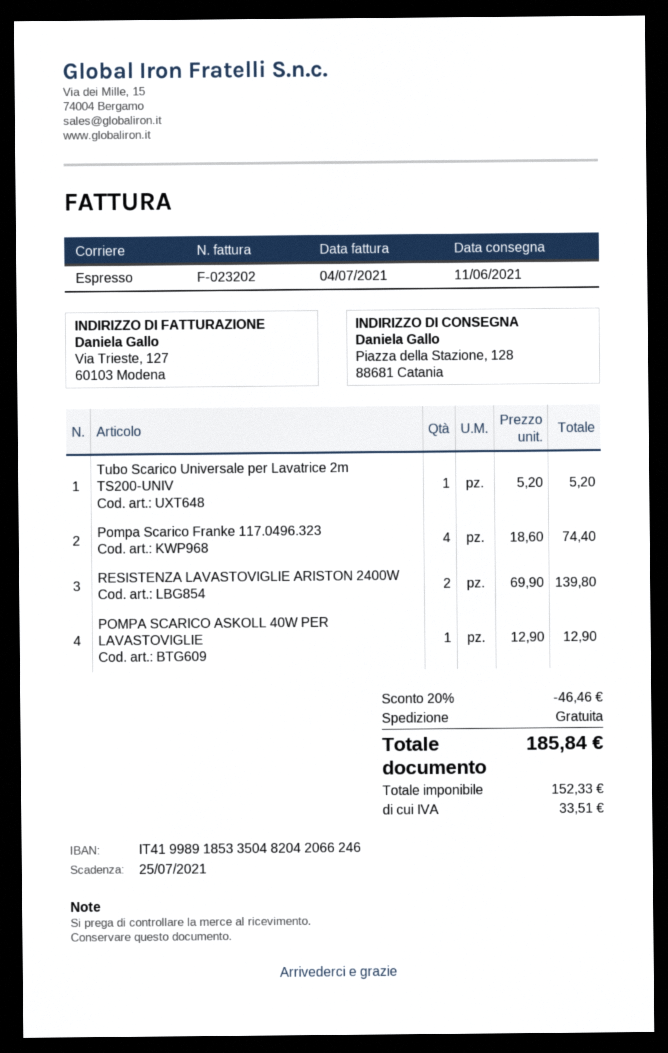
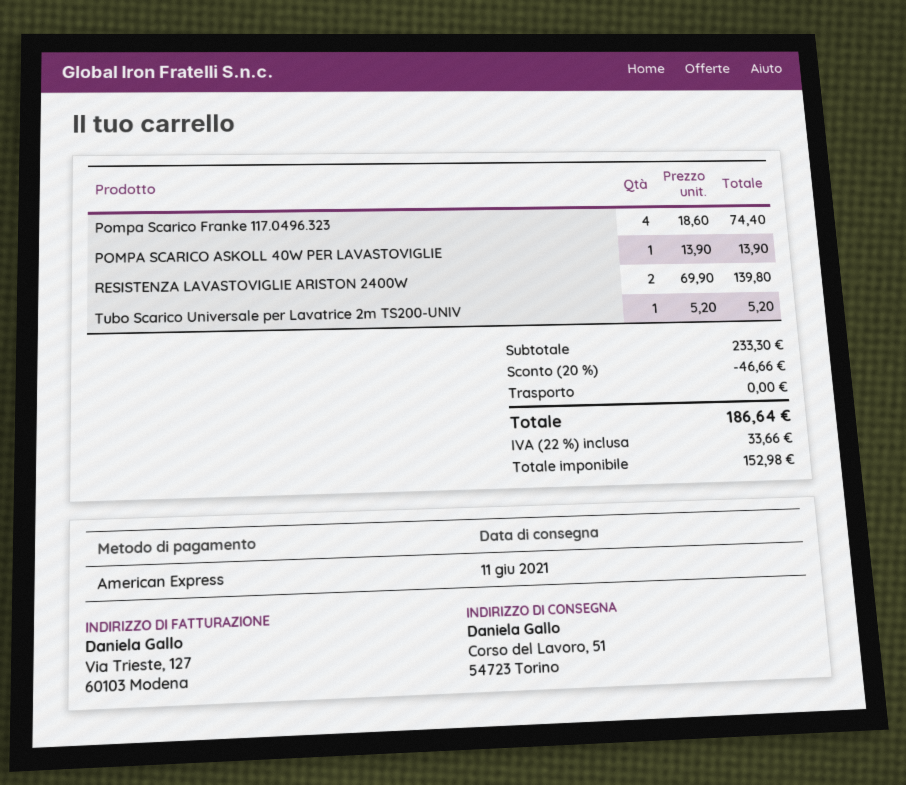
ship to: Piazza della Stazione, 128, 88681 Catania -> Corso del Lavoro, 51, 54723 Torino
POMPA SCARICO ASKOLL 40W PER LAVASTOVIGLIE: 1 x 12.90 = 12.90 -> 1 x 13.90 = 13.90
discount: 20% = 46.46 -> 20% = 46.66
net: 152.33 -> 152.98
tax: 33.51 -> 33.66
total: 185.84 -> 186.64

